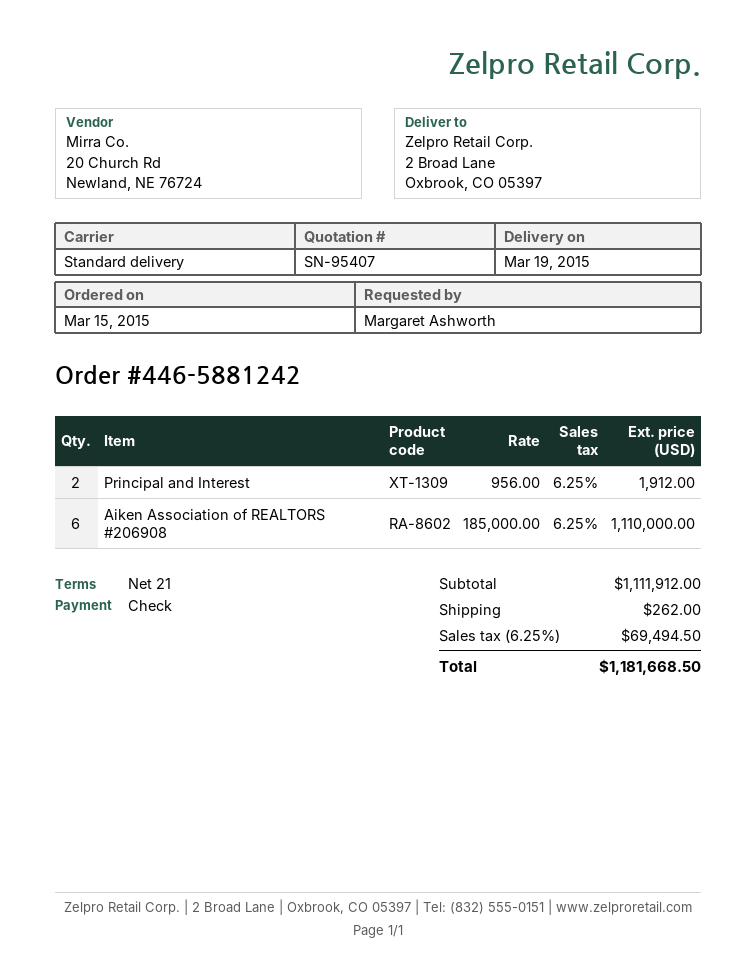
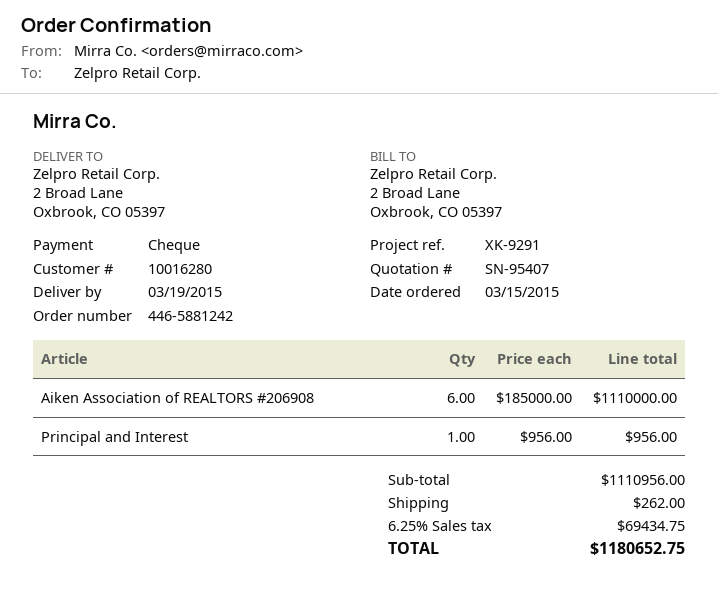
Principal and Interest: 2 x 956.00 = 1912.00 -> 1 x 956.00 = 956.00
subtotal: 1111912.00 -> 1110956.00
tax: 6.25% = 69494.50 -> 6.25% = 69434.75
total: 1181668.50 -> 1180652.75

